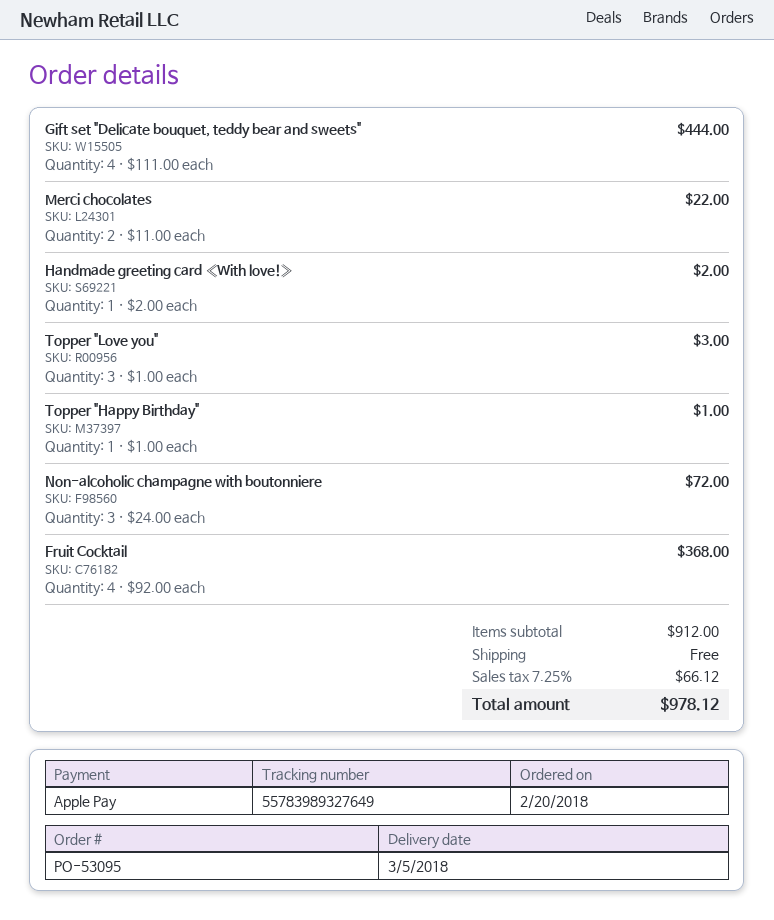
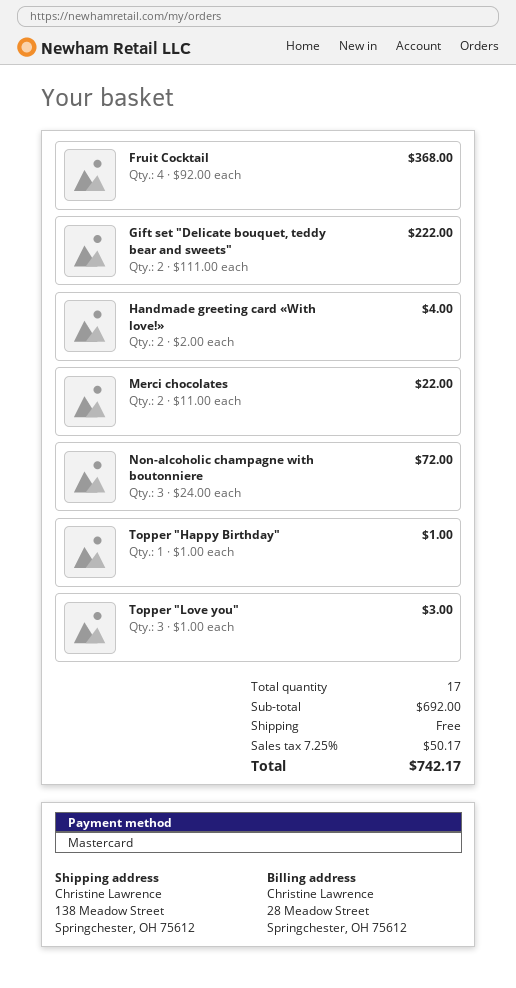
payment method: Apple Pay -> Mastercard
Gift set "Delicate bouquet, teddy bear and sweets": 4 x 111.00 = 444.00 -> 2 x 111.00 = 222.00
Handmade greeting card «With love!»: 1 x 2.00 = 2.00 -> 2 x 2.00 = 4.00
subtotal: 912.00 -> 692.00
tax: 7.25% = 66.12 -> 7.25% = 50.17
total: 978.12 -> 742.17

